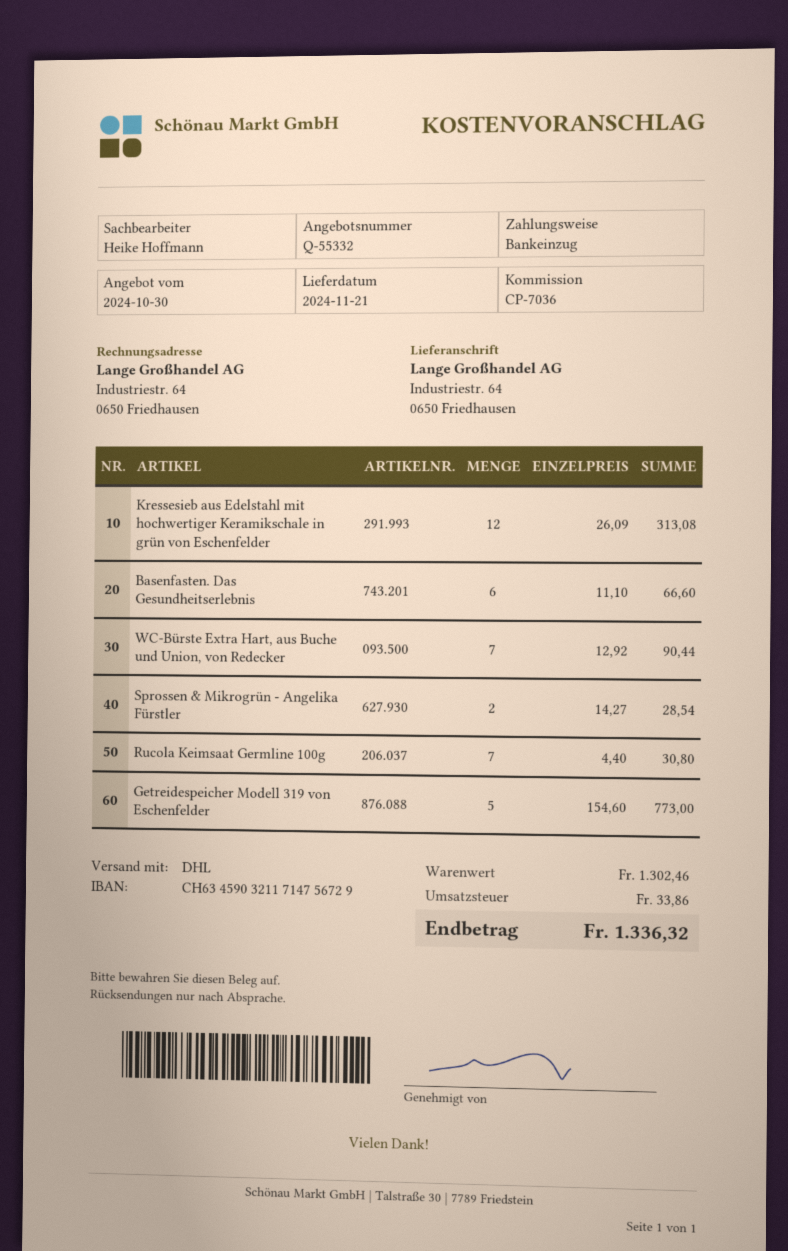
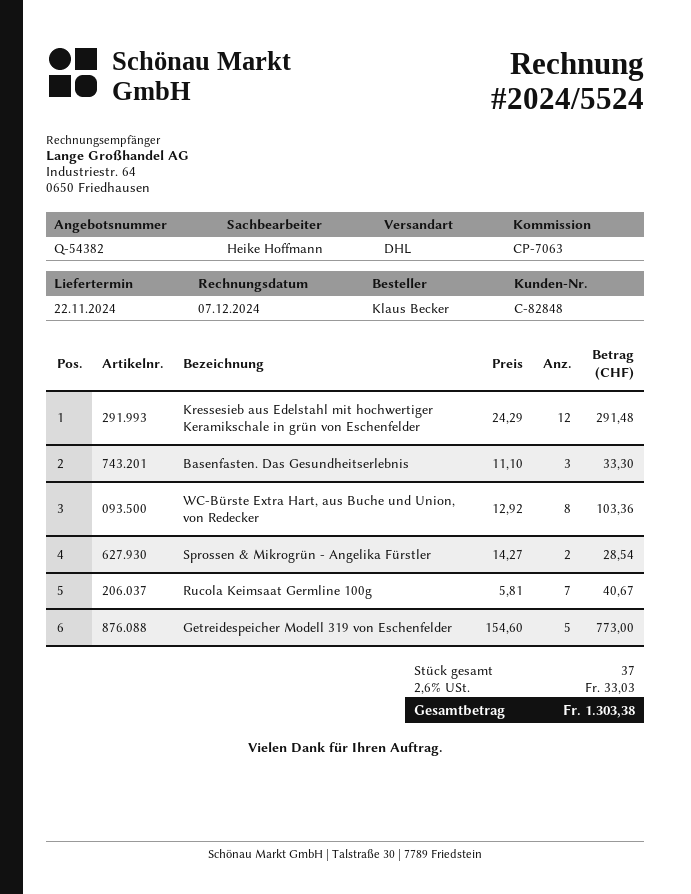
quote number: Q-55332 -> Q-54382
delivery date: 2024-11-21 -> 2024-11-22
reference: CP-7036 -> CP-7063
Kressesieb aus Edelstahl mit hochwertiger Keramikschale in grün von Eschenfelder: 12 x 26.09 = 313.08 -> 12 x 24.29 = 291.48
Basenfasten. Das Gesundheitserlebnis: 6 x 11.10 = 66.60 -> 3 x 11.10 = 33.30
WC-Bürste Extra Hart, aus Buche und Union, von Redecker: 7 x 12.92 = 90.44 -> 8 x 12.92 = 103.36
Rucola Keimsaat Germline 100g: 7 x 4.40 = 30.80 -> 7 x 5.81 = 40.67
tax: 33.86 -> 33.03
total: 1336.32 -> 1303.38

